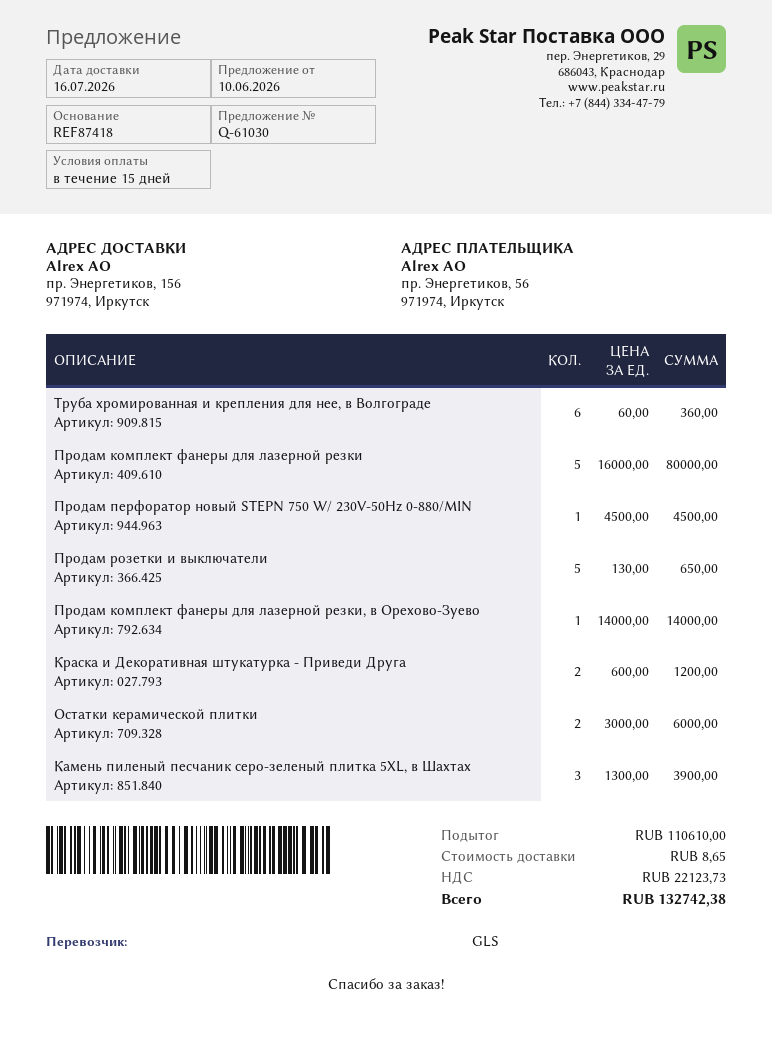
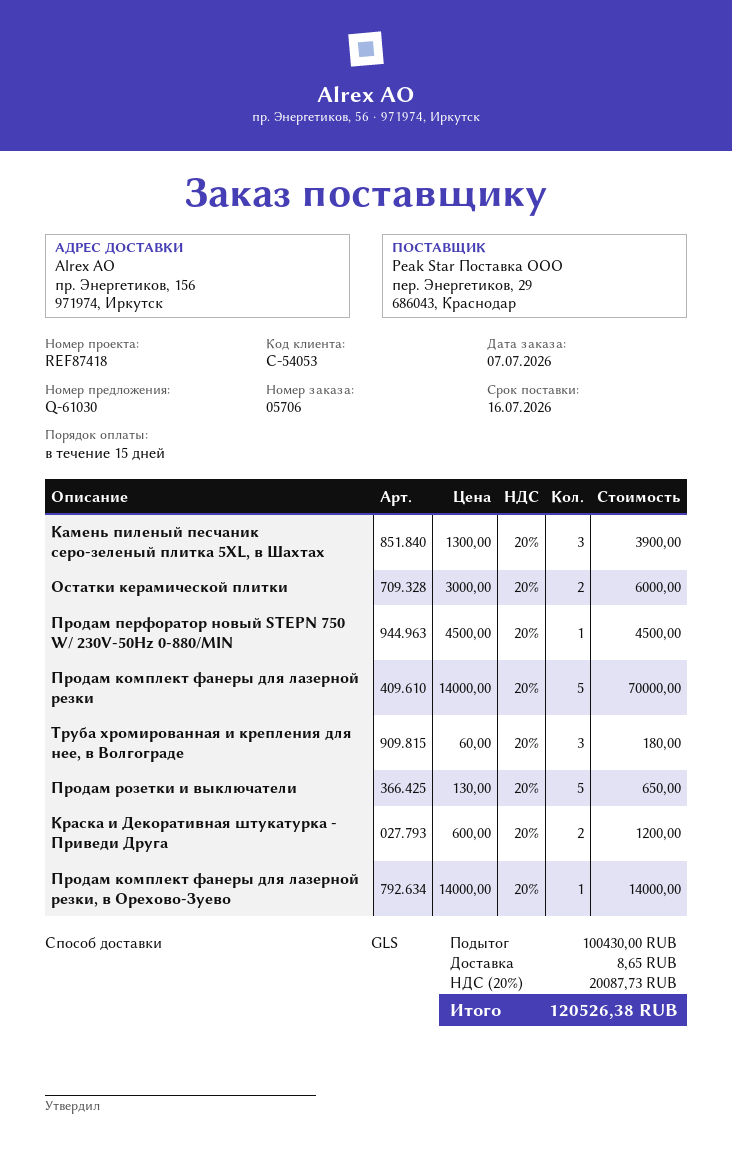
Труба хромированная и крепления для нее, в Волгограде: 6 x 60.00 = 360.00 -> 3 x 60.00 = 180.00
Продам комплект фанеры для лазерной резки: 5 x 16000.00 = 80000.00 -> 5 x 14000.00 = 70000.00
subtotal: 110610.00 -> 100430.00
tax: 22123.73 -> 20087.73
total: 132742.38 -> 120526.38

